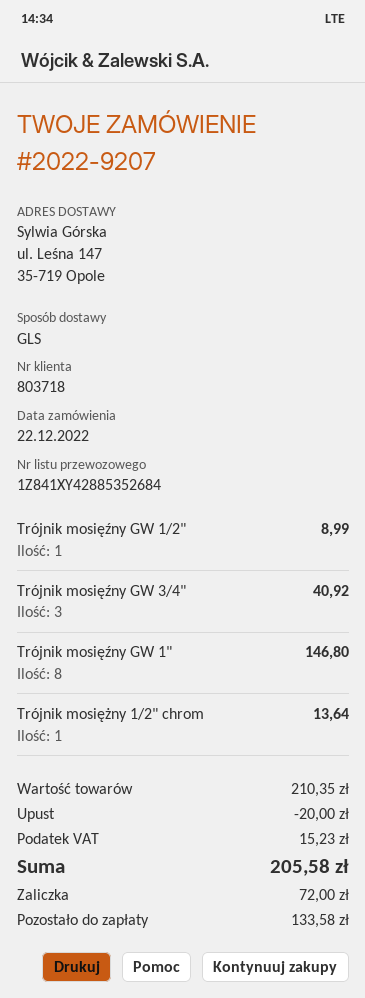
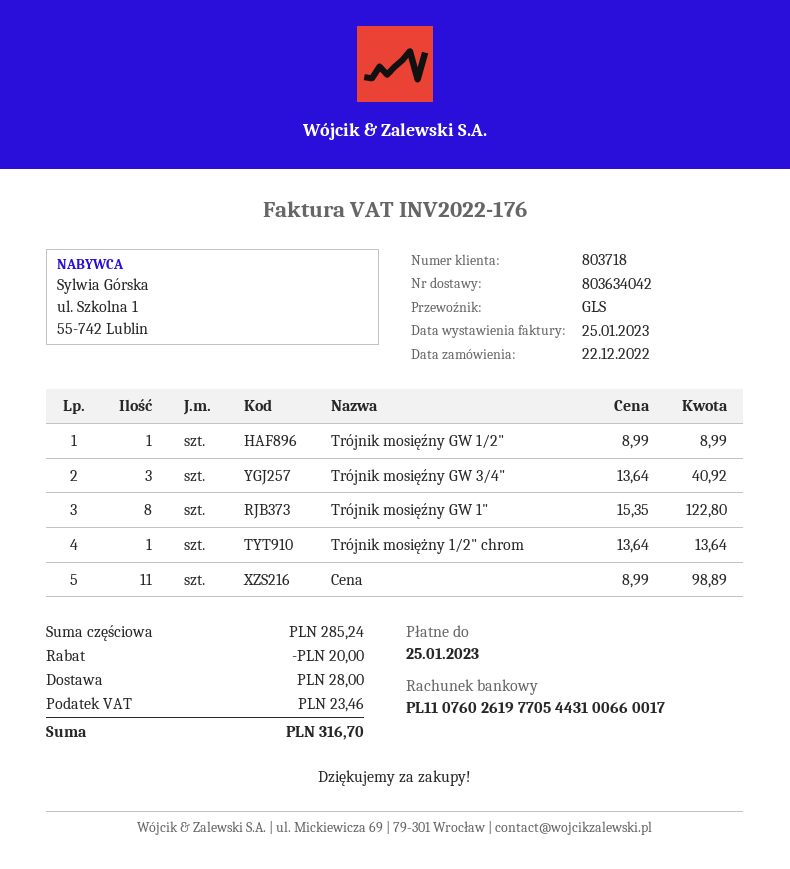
Trójnik mosięźny GW 1": 8 for 146.80 -> 8 for 122.80
Cena: none -> 11 for 98.89
subtotal: 210.35 -> 285.24
shipping: none -> 28.00
tax: 15.23 -> 23.46
total: 205.58 -> 316.70

